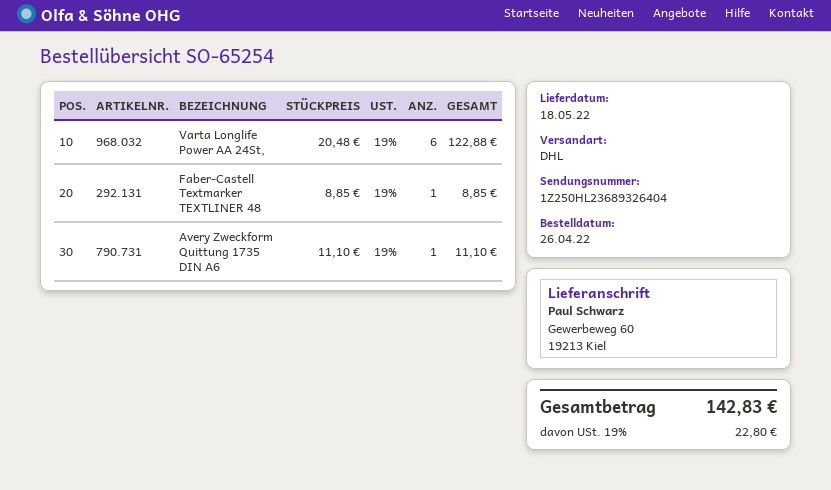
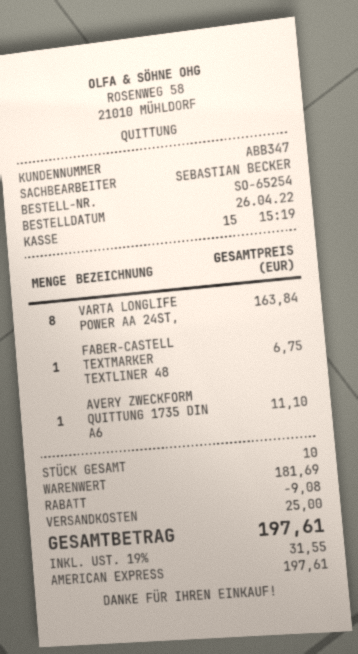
Varta Longlife Power AA 24St,: 6 for 122.88 -> 8 for 163.84
Faber-Castell Textmarker TEXTLINER 48: 1 for 8.85 -> 1 for 6.75
discount: none -> 9.08
shipping: none -> 25.00
tax: 19% = 22.80 -> 19% = 31.55
total: 142.83 -> 197.61

